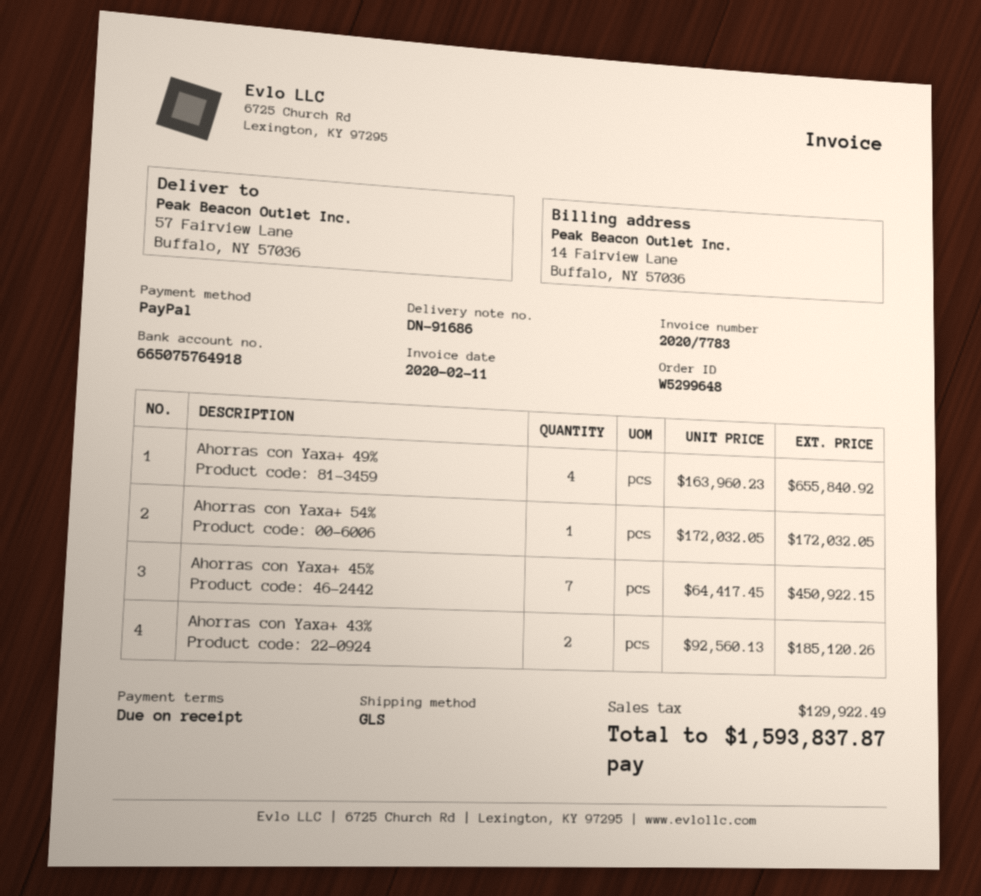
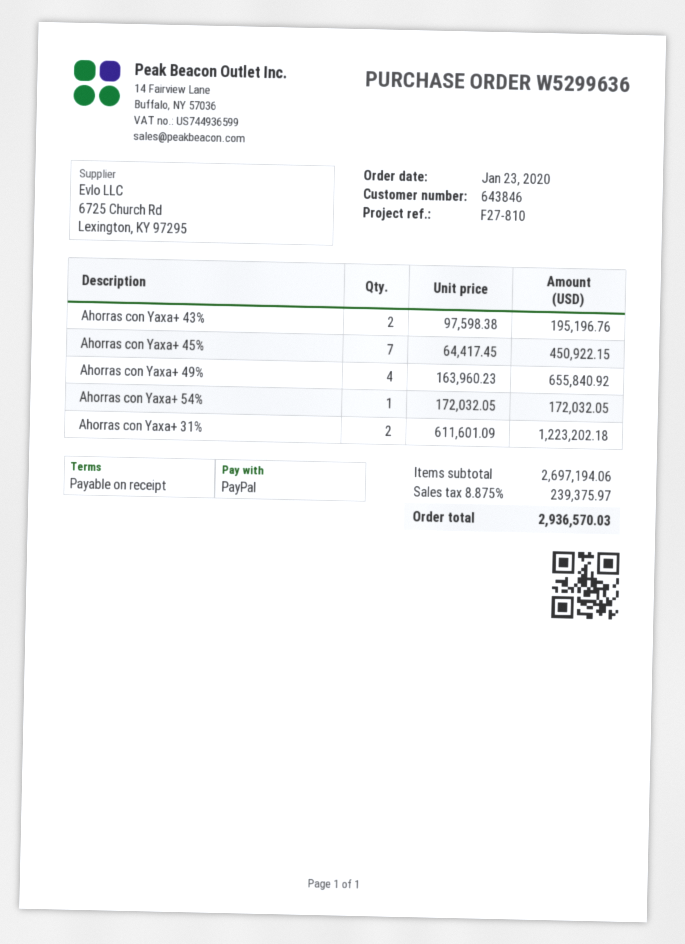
order number: W5299648 -> W5299636
Ahorras con Yaxa+ 43%: 2 x 92560.13 = 185120.26 -> 2 x 97598.38 = 195196.76
Ahorras con Yaxa+ 31%: none -> 2 x 611601.09 = 1223202.18
tax: 129922.49 -> 239375.97
total: 1593837.87 -> 2936570.03

